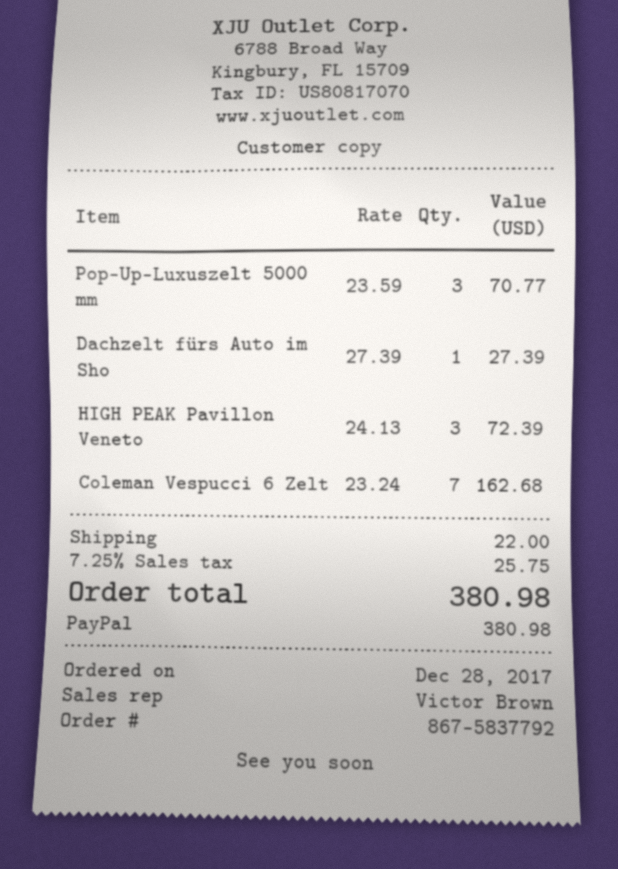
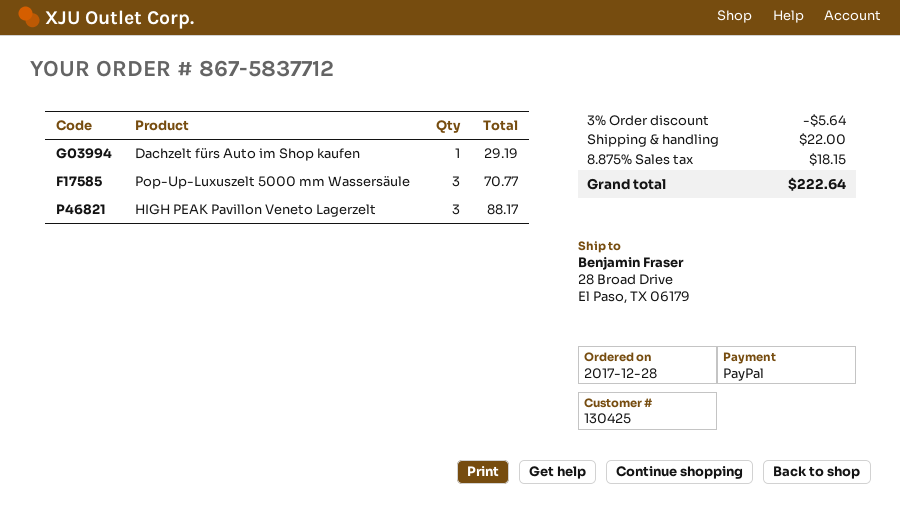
order number: 867-5837792 -> 867-5837712
Dachzelt fürs Auto im Sho: 1 for 27.39 -> 1 for 29.19
HIGH PEAK Pavillon Veneto: 3 for 72.39 -> 3 for 88.17
Coleman Vespucci 6 Zelt: 7 for 162.68 -> none
discount: none -> 3% = 5.64
tax: 7.25% = 25.75 -> 8.875% = 18.15
total: 380.98 -> 222.64

